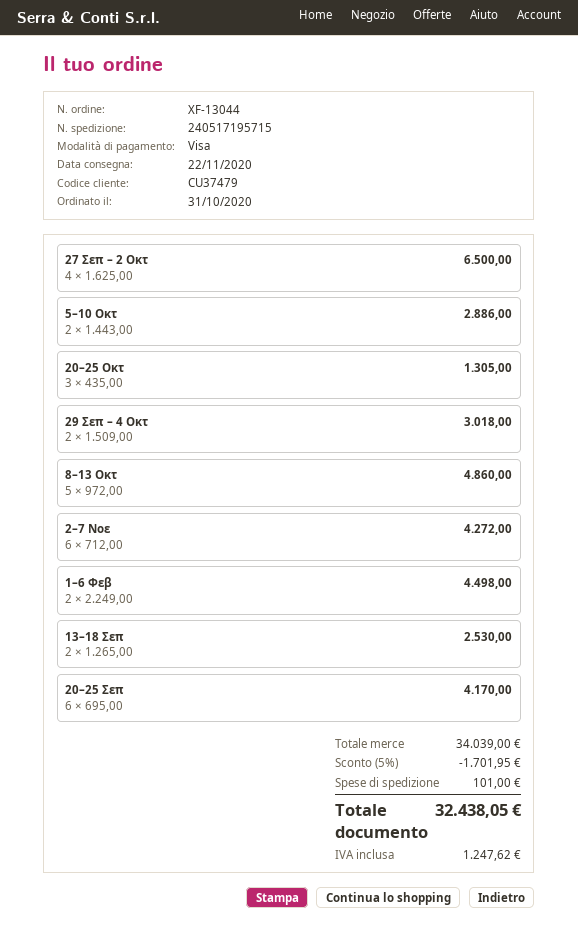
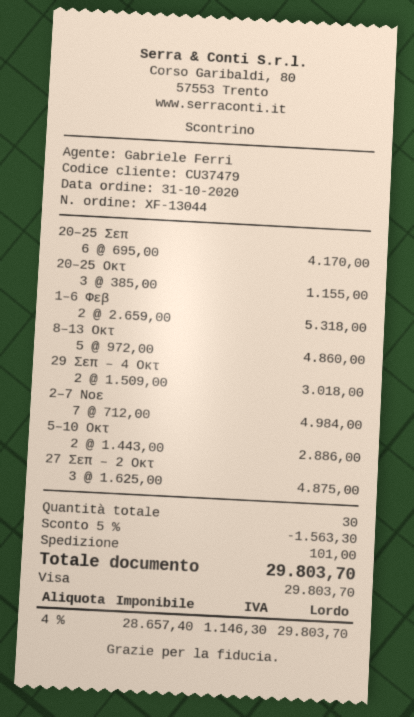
27 Σεπ – 2 Οκτ: 4 x 1625.00 = 6500.00 -> 3 x 1625.00 = 4875.00
20–25 Οκτ: 3 x 435.00 = 1305.00 -> 3 x 385.00 = 1155.00
2–7 Νοε: 6 x 712.00 = 4272.00 -> 7 x 712.00 = 4984.00
1–6 Φεβ: 2 x 2249.00 = 4498.00 -> 2 x 2659.00 = 5318.00
13–18 Σεπ: 2 x 1265.00 = 2530.00 -> none
discount: 5% = 1701.95 -> 5% = 1563.30
tax: 1247.62 -> 1146.30
total: 32438.05 -> 29803.70

